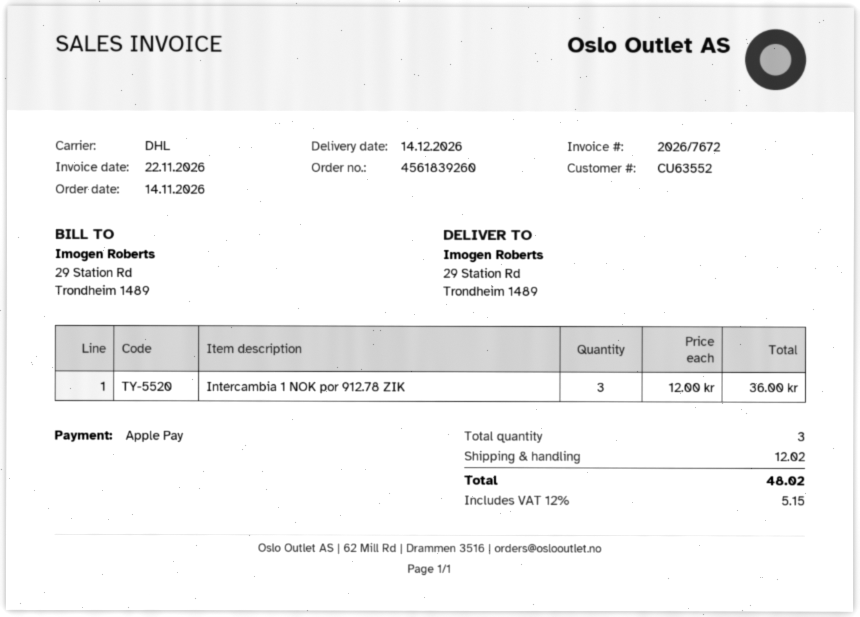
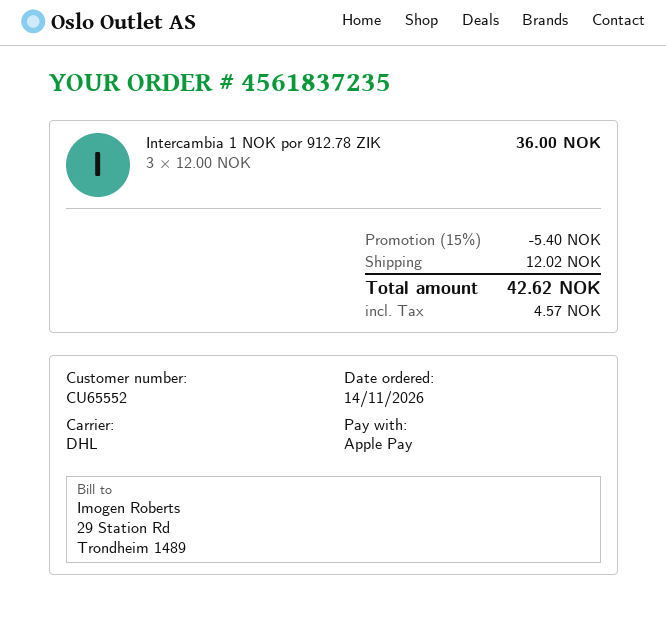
order number: 4561839260 -> 4561837235
customer number: CU63552 -> CU65552
discount: none -> 15% = 5.40
tax: 5.15 -> 4.57
total: 48.02 -> 42.62

